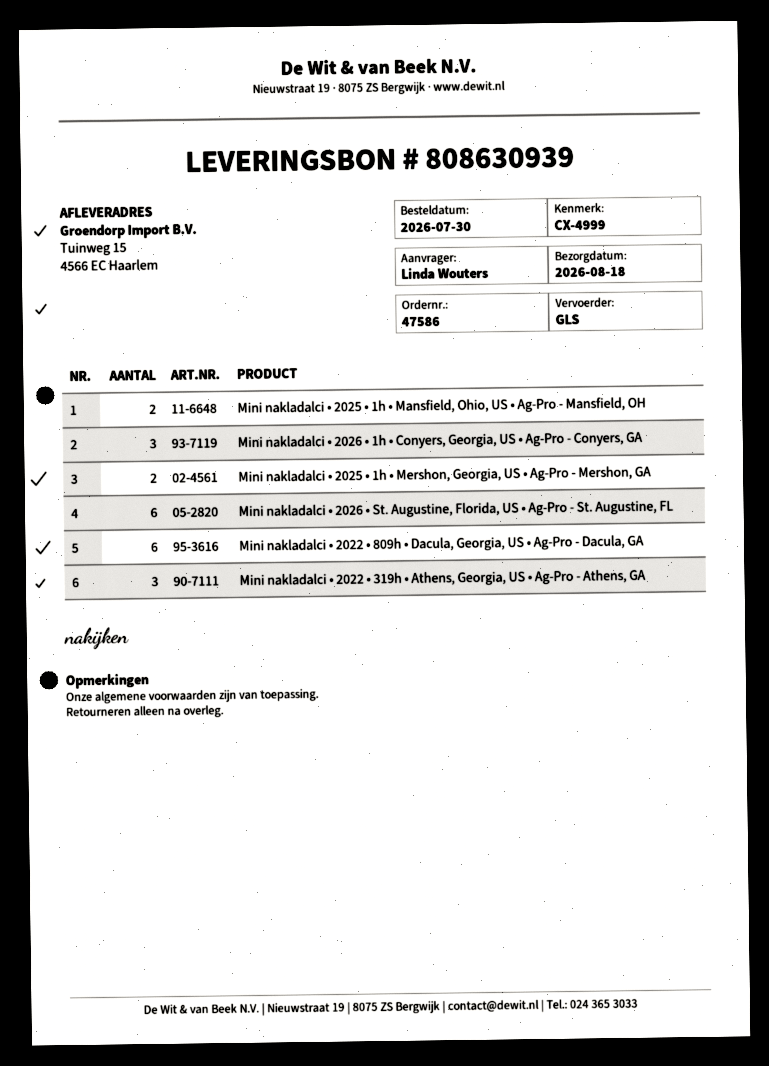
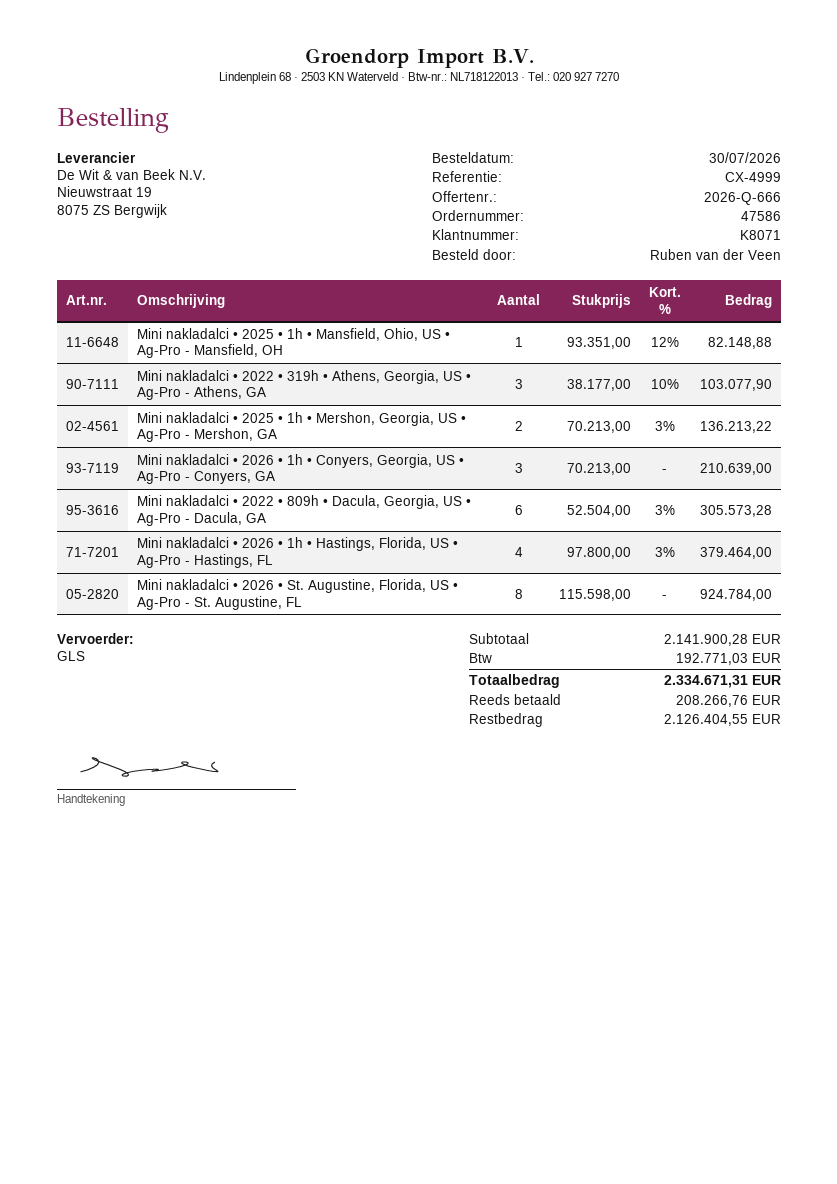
ordered by: Linda Wouters -> Ruben van der Veen
Mini nakladalci • 2025 • 1h • Mansfield, Ohio, US • Ag-Pro - Mansfield, OH: 2 -> 1
Mini nakladalci • 2026 • St. Augustine, Florida, US • Ag-Pro - St. Augustine, FL: 6 -> 8
Mini nakladalci • 2026 • 1h • Hastings, Florida, US • Ag-Pro - Hastings, FL: none -> 4

